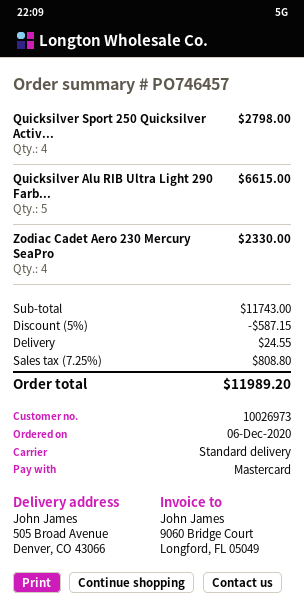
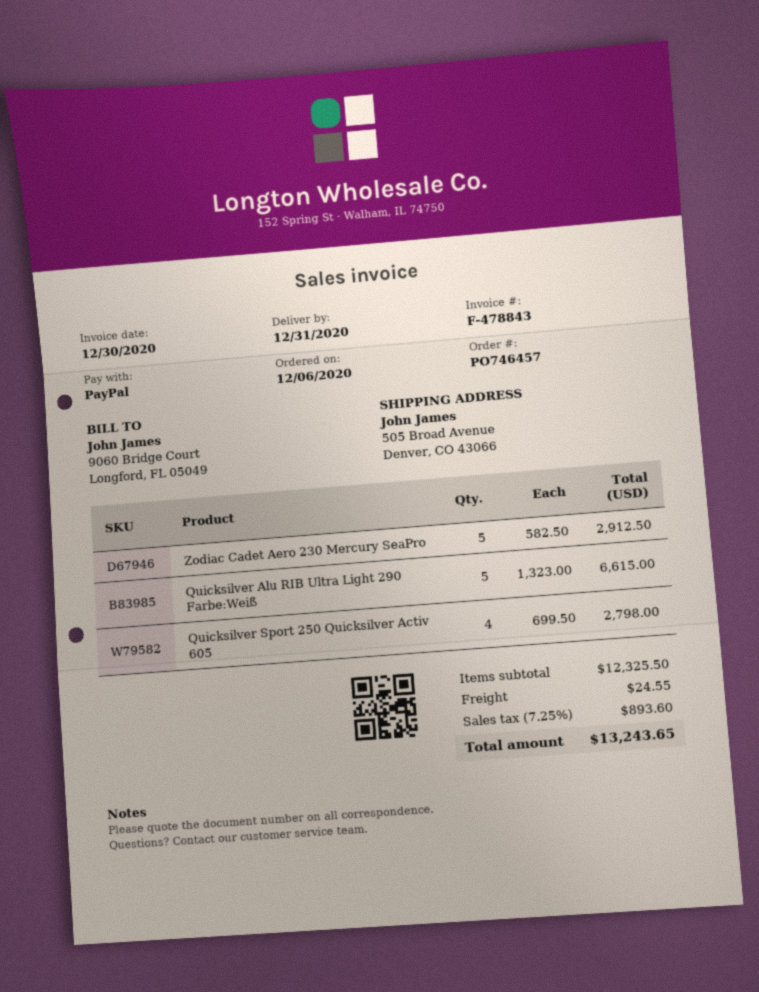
payment method: Mastercard -> PayPal
Zodiac Cadet Aero 230 Mercury SeaPro: 4 for 2330.00 -> 5 for 2912.50
subtotal: 11743.00 -> 12325.50
discount: 5% = 587.15 -> none
tax: 7.25% = 808.80 -> 7.25% = 893.60
total: 11989.20 -> 13243.65

